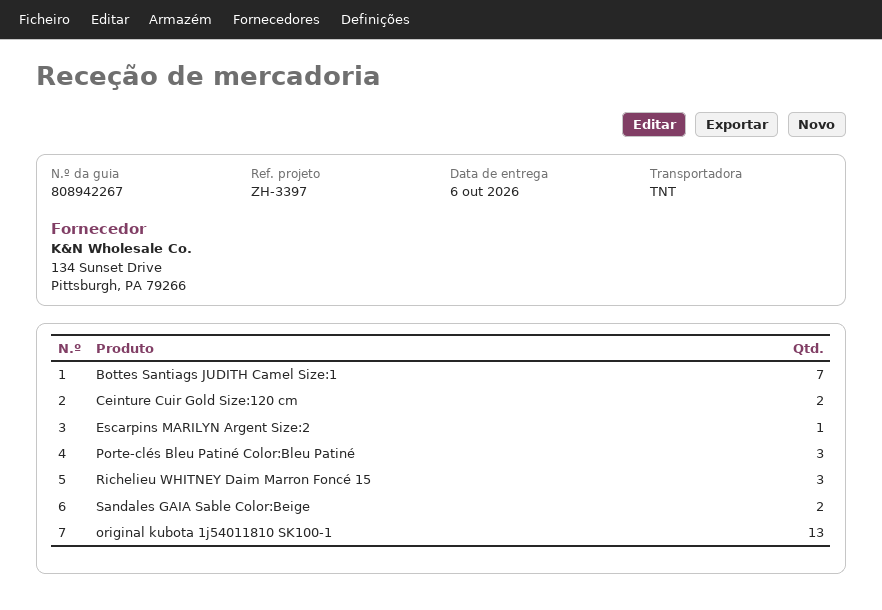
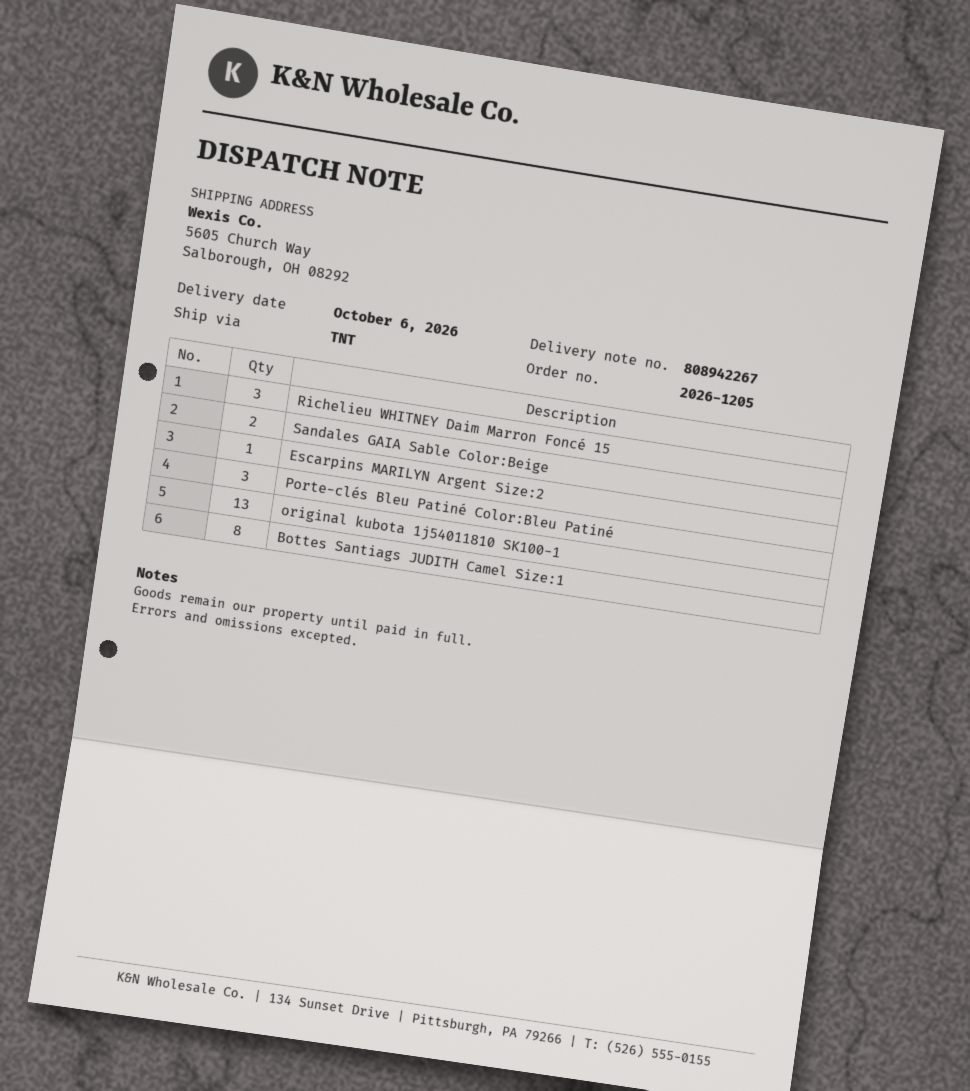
Bottes Santiags JUDITH Camel Size:1: 7 -> 8
Ceinture Cuir Gold Size:120 cm: 2 -> none

